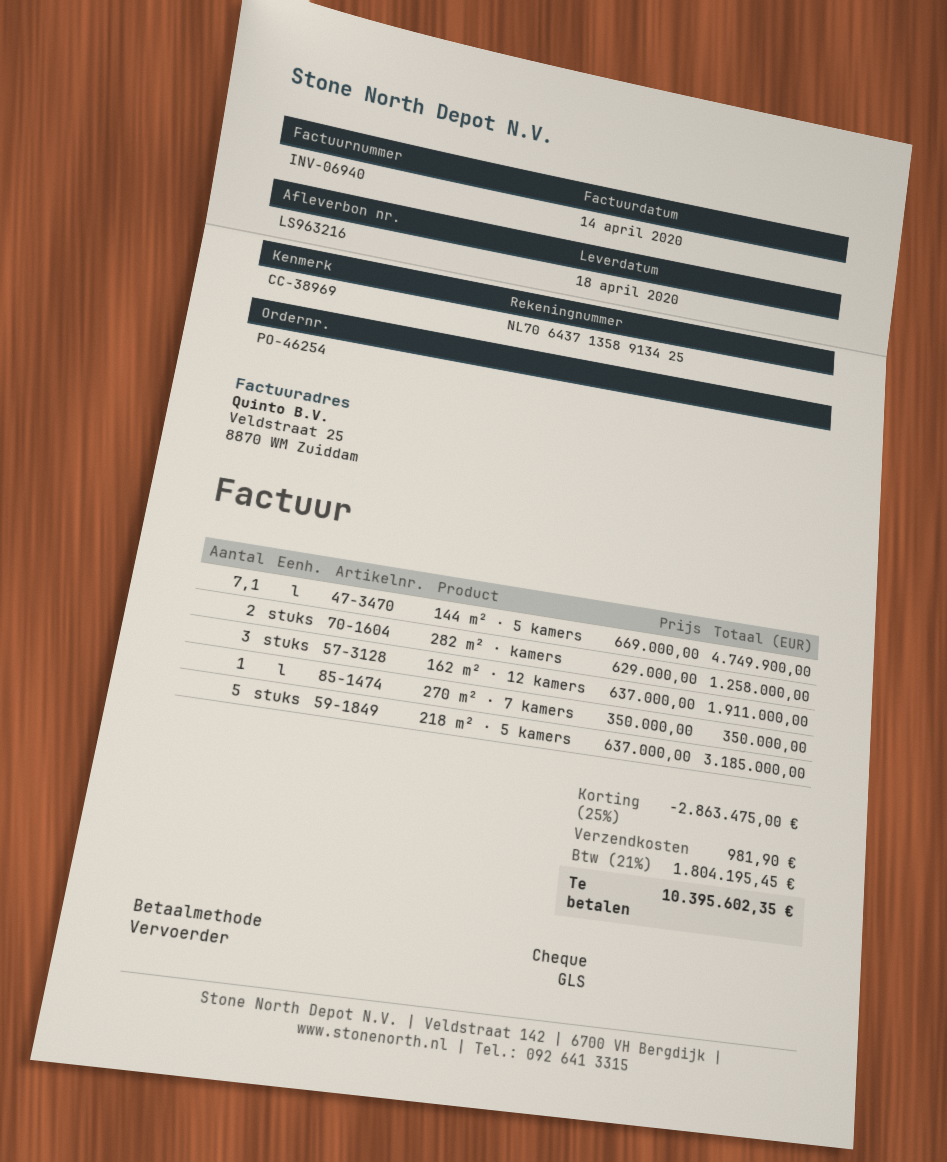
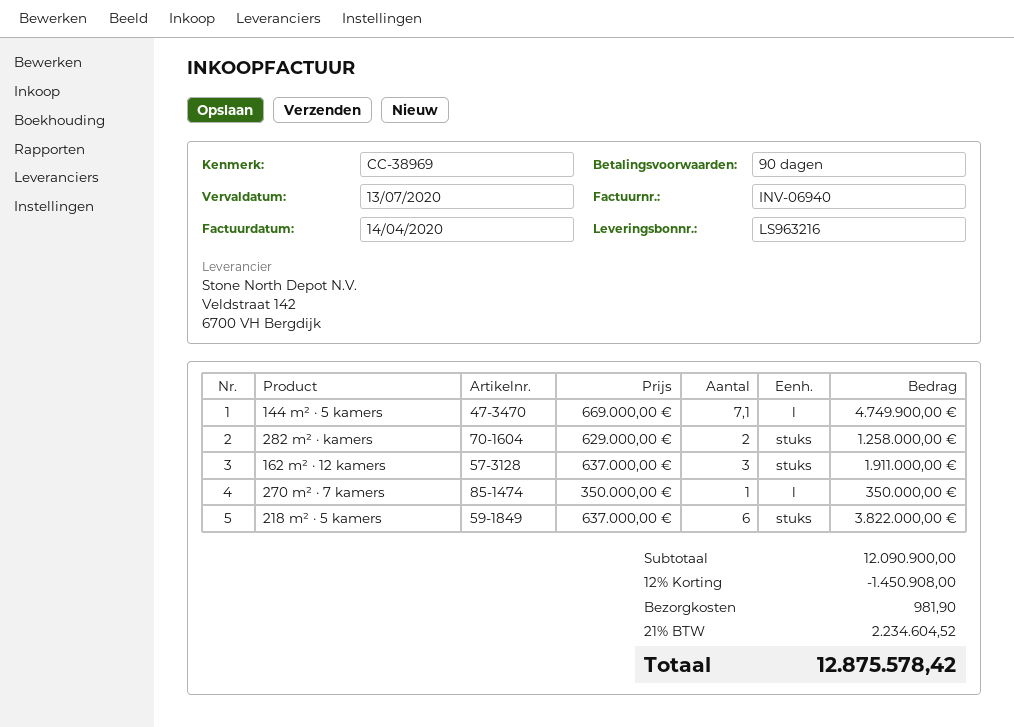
218 m² · 5 kamers: 5 x 637000.00 = 3185000.00 -> 6 x 637000.00 = 3822000.00
discount: 25% = 2863475.00 -> 12% = 1450908.00
tax: 21% = 1804195.45 -> 21% = 2234604.52
total: 10395602.35 -> 12875578.42

